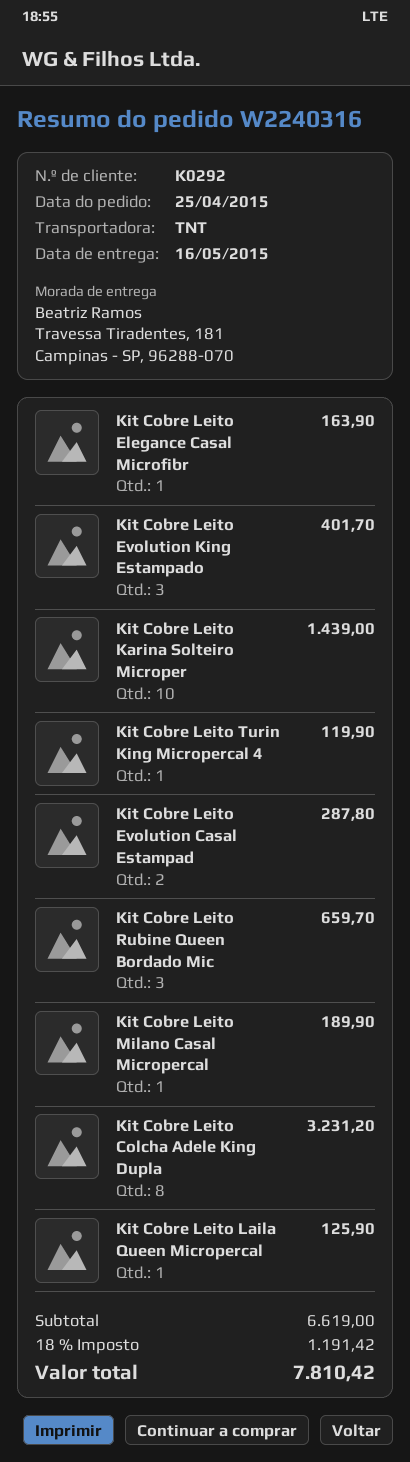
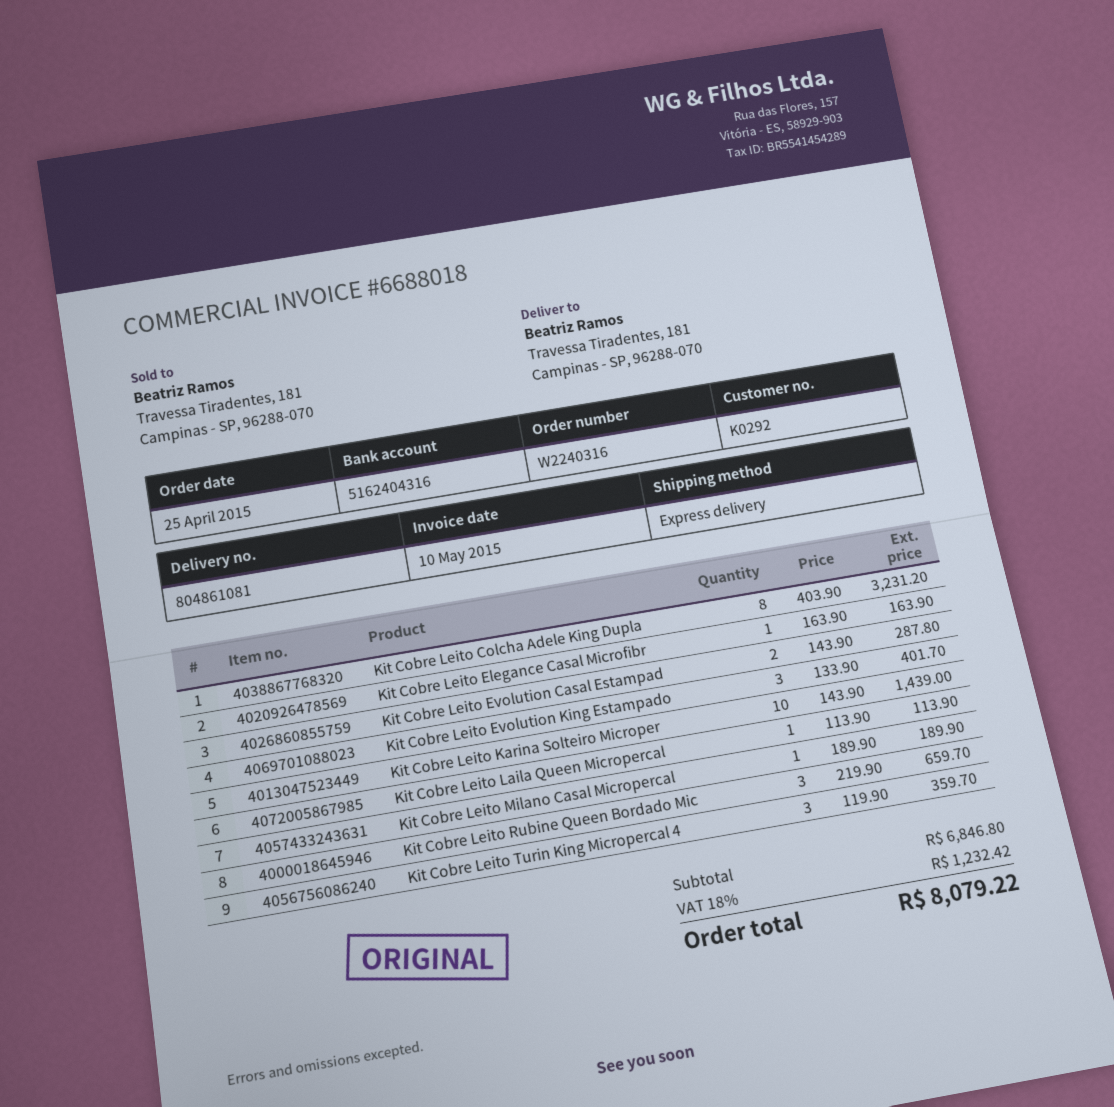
shipping method: TNT -> express
Kit Cobre Leito Turin King Micropercal 4: 1 for 119.90 -> 3 for 359.70
Kit Cobre Leito Laila Queen Micropercal: 1 for 125.90 -> 1 for 113.90
subtotal: 6619.00 -> 6846.80
tax: 18% = 1191.42 -> 18% = 1232.42
total: 7810.42 -> 8079.22

